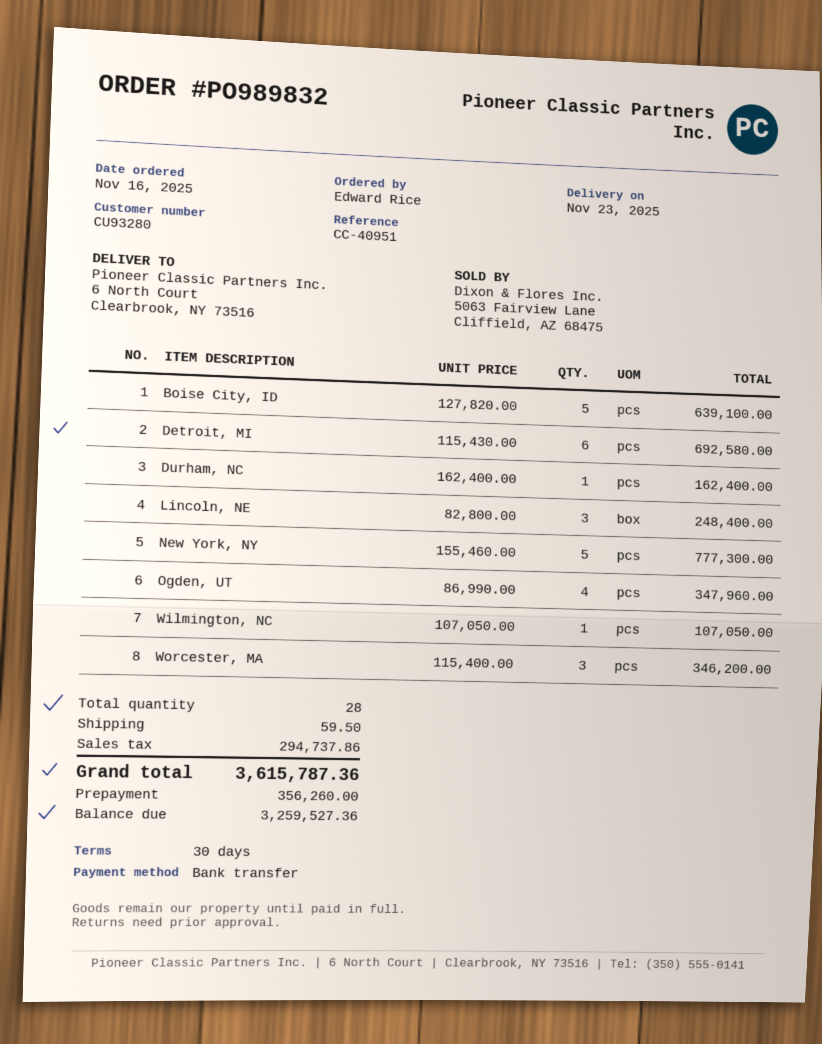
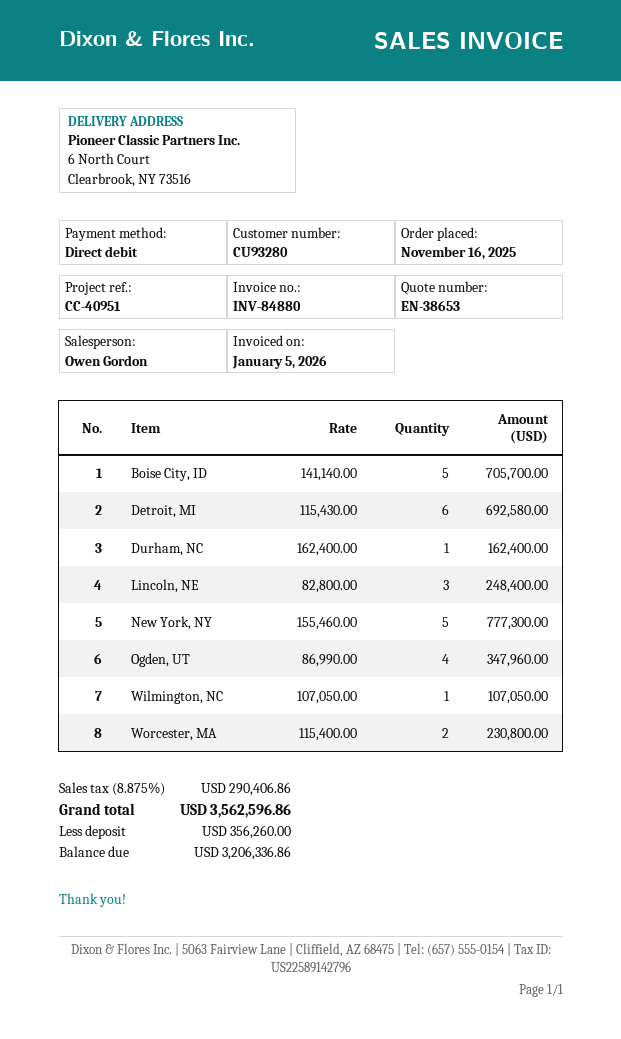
payment method: bank transfer -> direct debit
Boise City, ID: 5 x 127820.00 = 639100.00 -> 5 x 141140.00 = 705700.00
Worcester, MA: 3 x 115400.00 = 346200.00 -> 2 x 115400.00 = 230800.00
shipping: 59.50 -> none
tax: 294737.86 -> 290406.86
total: 3615787.36 -> 3562596.86
balance: 3259527.36 -> 3206336.86

